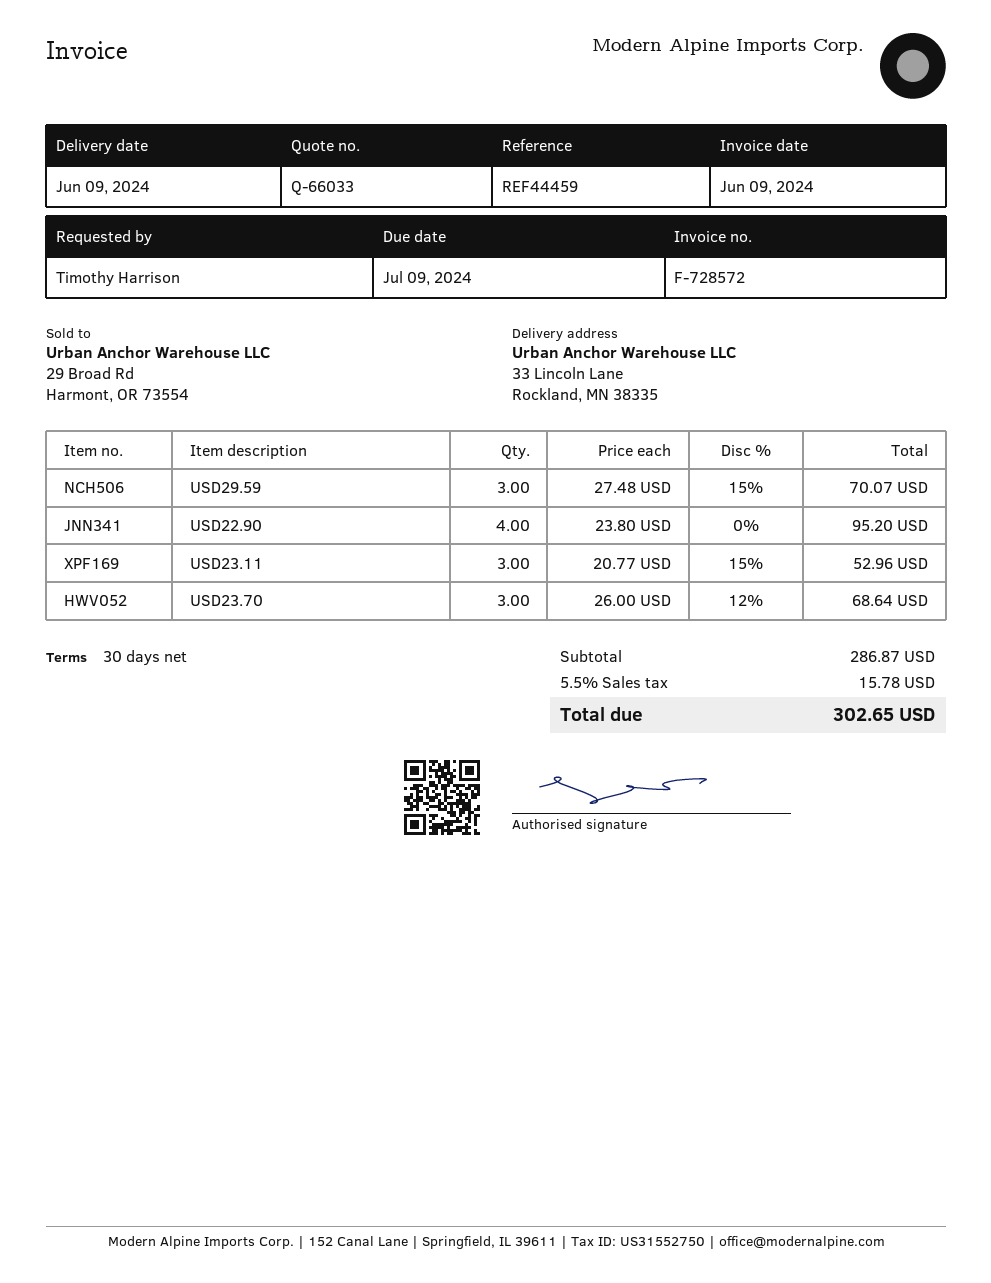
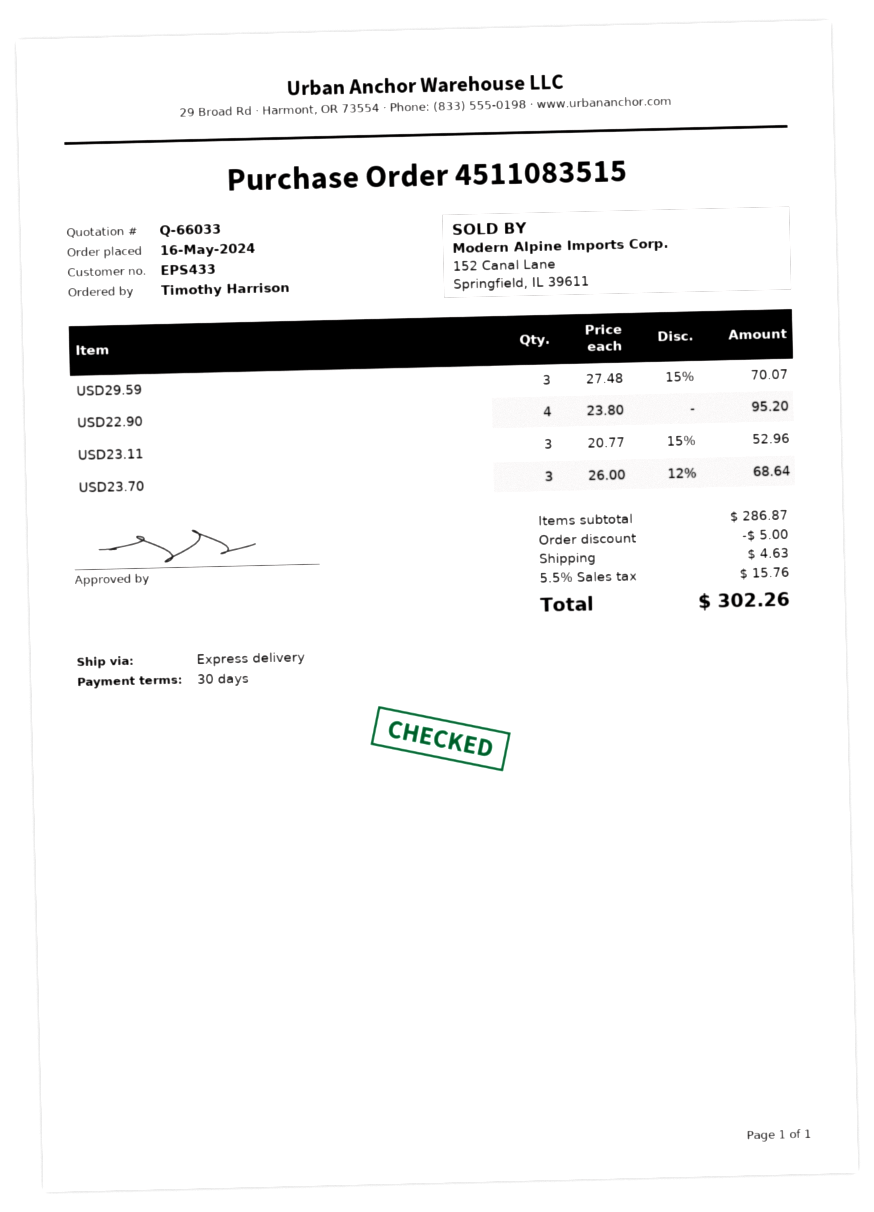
discount: none -> 5.00
shipping: none -> 4.63
tax: 5.5% = 15.78 -> 5.5% = 15.76
total: 302.65 -> 302.26

